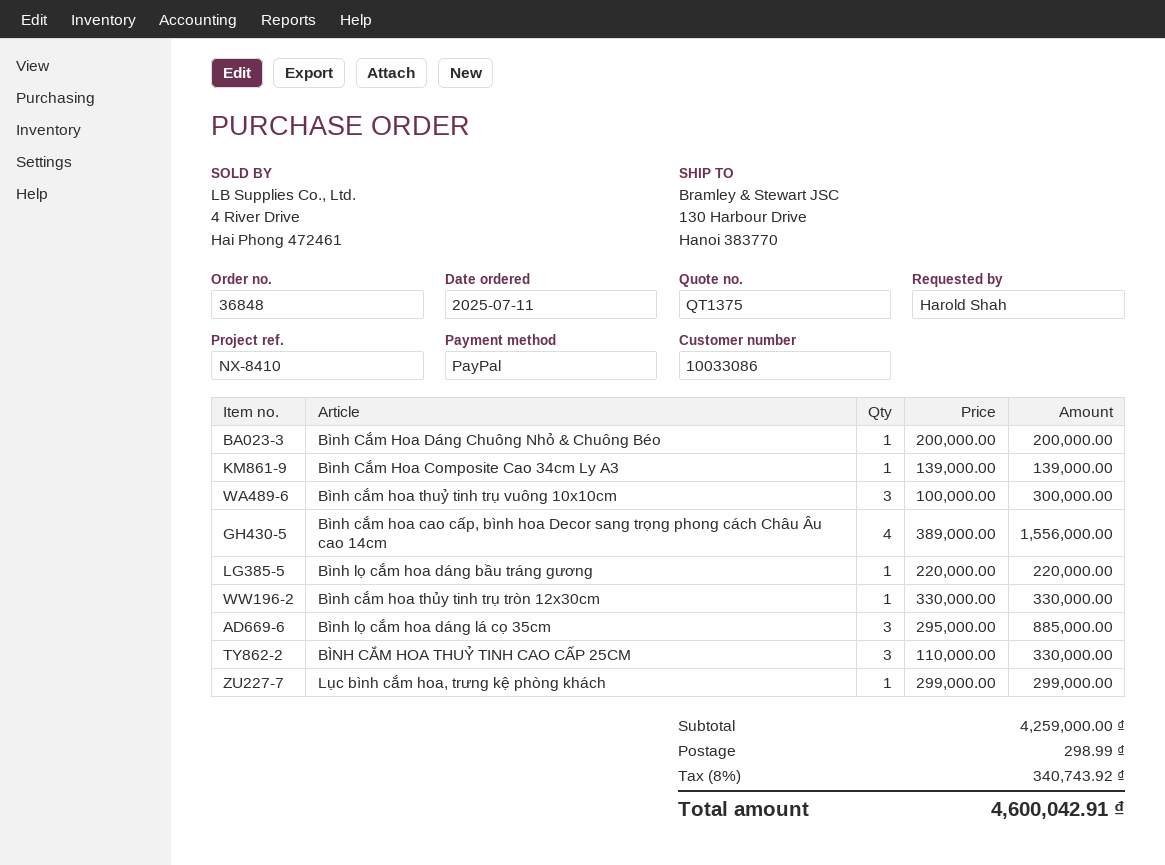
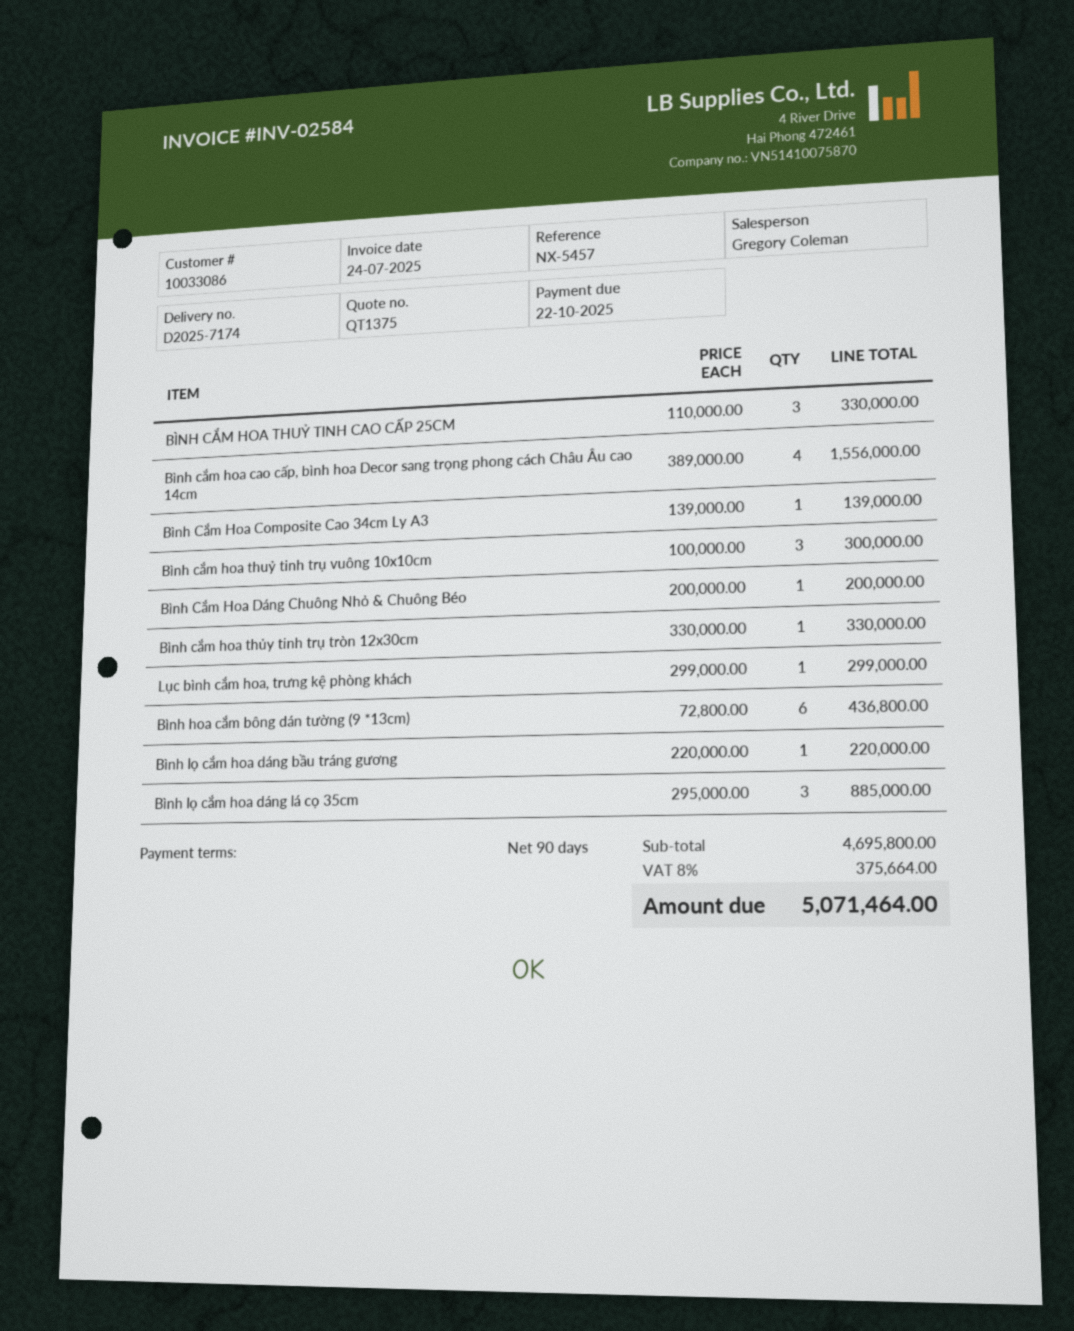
reference: NX-8410 -> NX-5457
Bình hoa cắm bông dán tường (9 *13cm): none -> 6 x 72800.00 = 436800.00
subtotal: 4259000.00 -> 4695800.00
shipping: 298.99 -> none
tax: 8% = 340743.92 -> 8% = 375664.00
total: 4600042.91 -> 5071464.00

